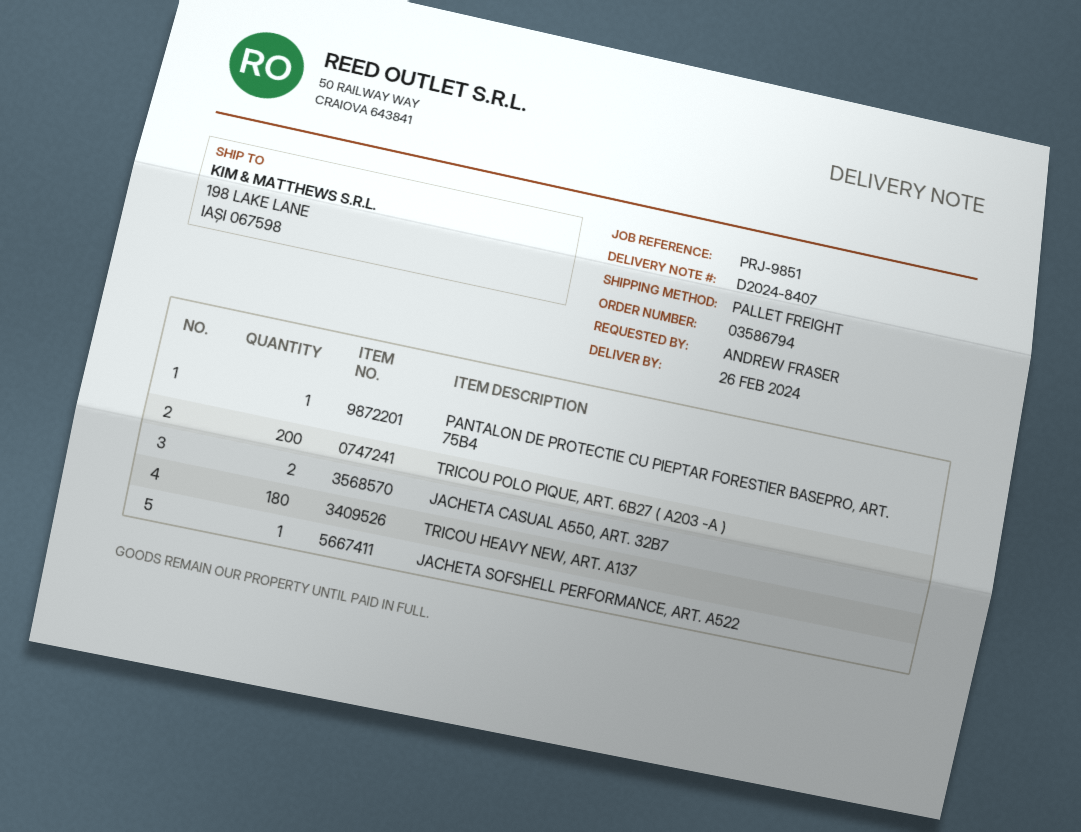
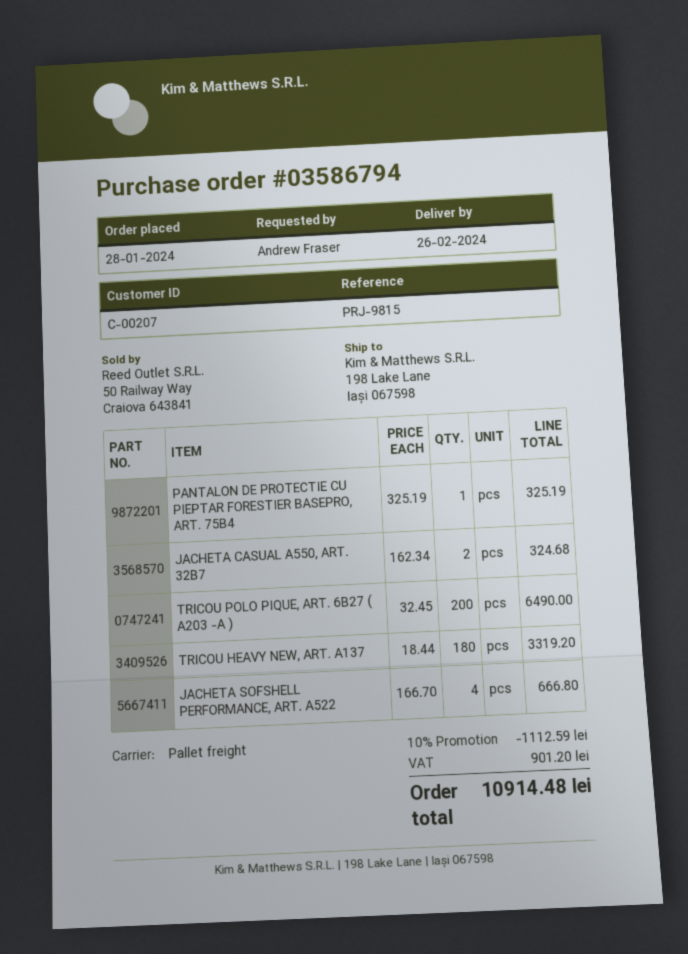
reference: PRJ-9851 -> PRJ-9815
JACHETA SOFSHELL PERFORMANCE, ART. A522: 1 -> 4

